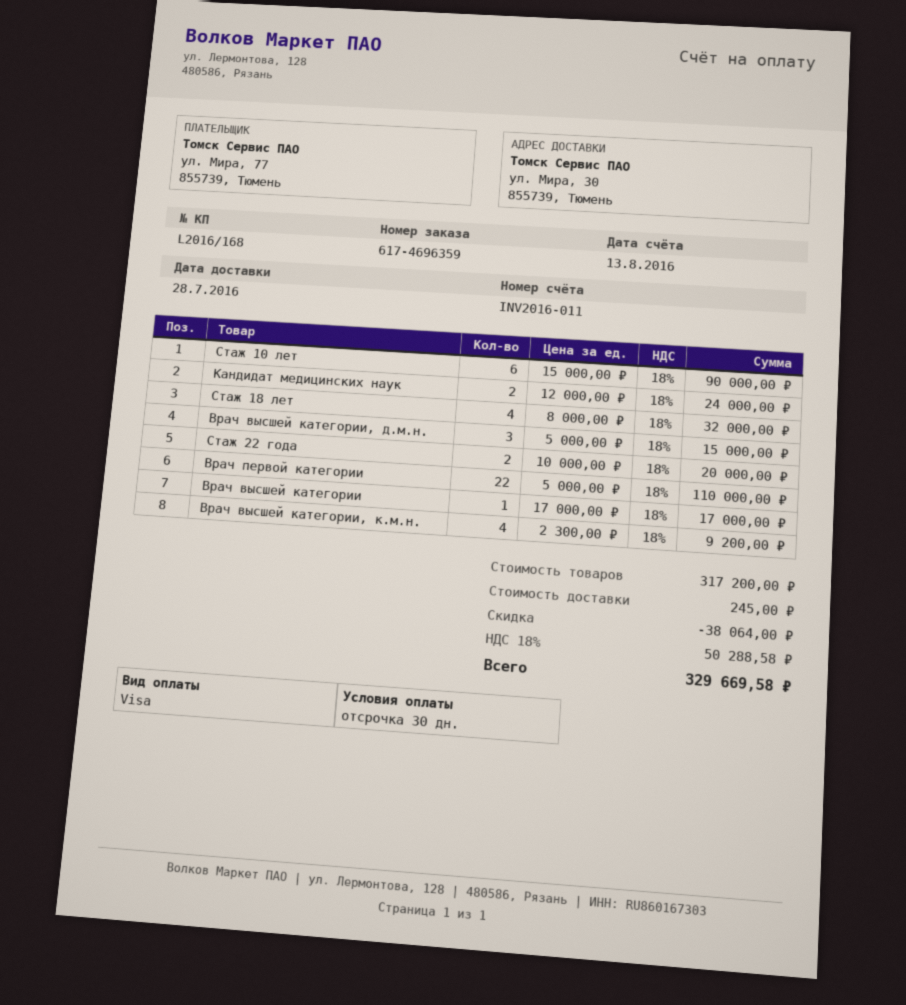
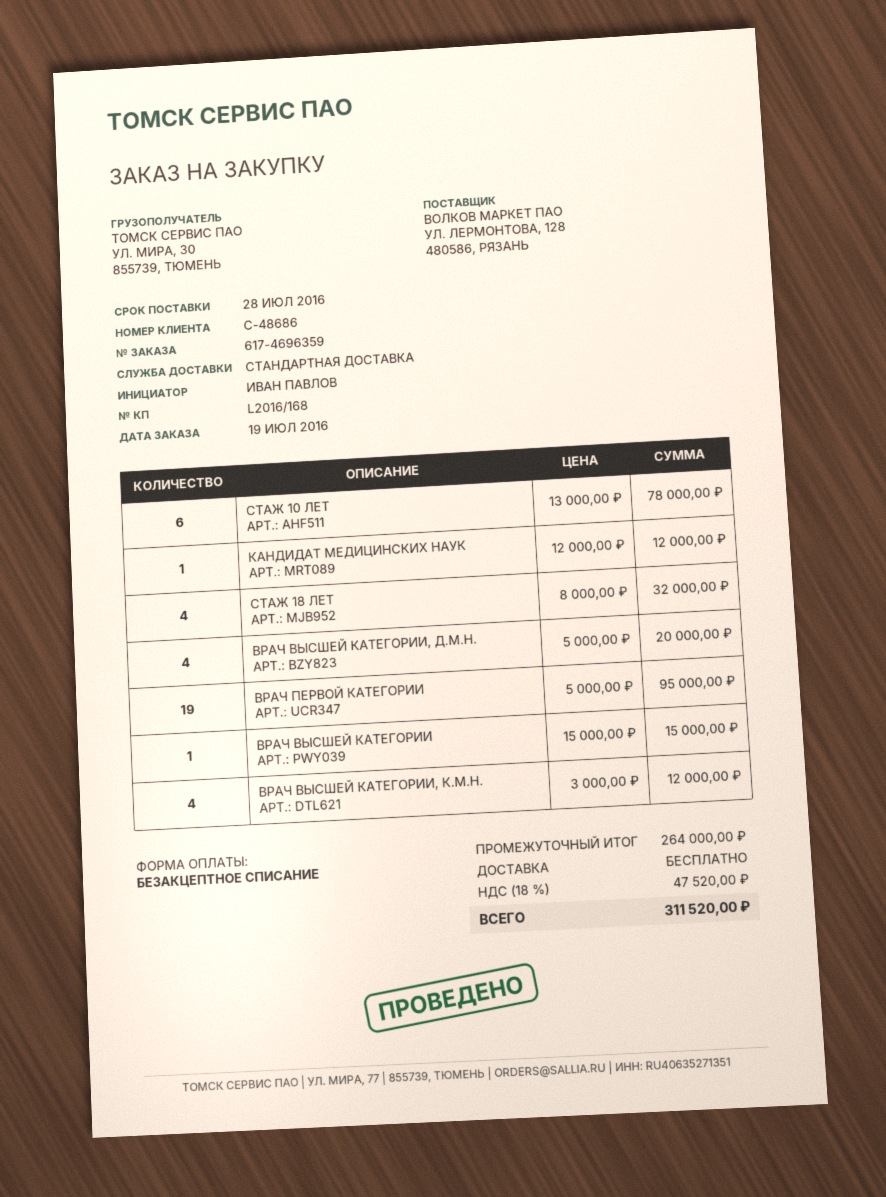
payment method: Visa -> direct debit
Стаж 10 лет: 6 x 15000.00 = 90000.00 -> 6 x 13000.00 = 78000.00
Кандидат медицинских наук: 2 x 12000.00 = 24000.00 -> 1 x 12000.00 = 12000.00
Врач высшей категории, д.м.н.: 3 x 5000.00 = 15000.00 -> 4 x 5000.00 = 20000.00
Стаж 22 года: 2 x 10000.00 = 20000.00 -> none
Врач первой категории: 22 x 5000.00 = 110000.00 -> 19 x 5000.00 = 95000.00
Врач высшей категории: 1 x 17000.00 = 17000.00 -> 1 x 15000.00 = 15000.00
Врач высшей категории, к.м.н.: 4 x 2300.00 = 9200.00 -> 4 x 3000.00 = 12000.00
subtotal: 317200.00 -> 264000.00
discount: 38064.00 -> none
shipping: 245.00 -> 0.00
tax: 18% = 50288.58 -> 18% = 47520.00
total: 329669.58 -> 311520.00

